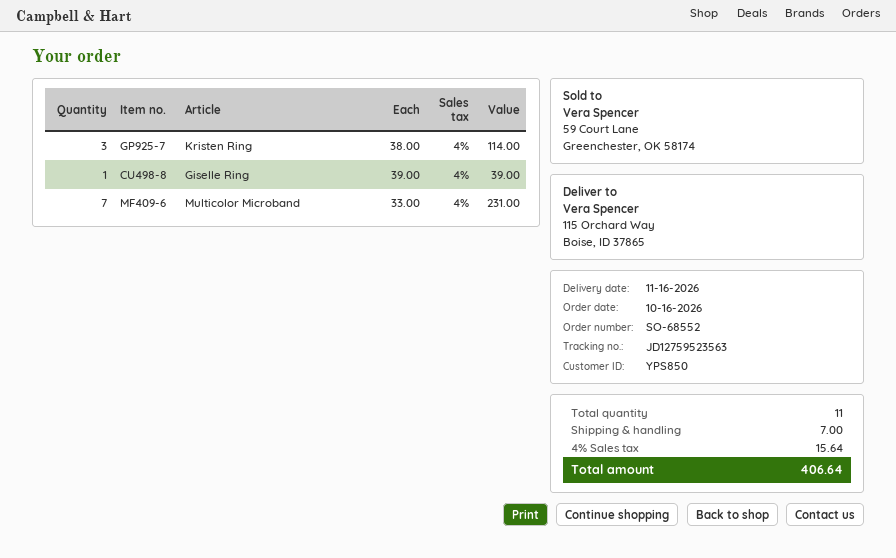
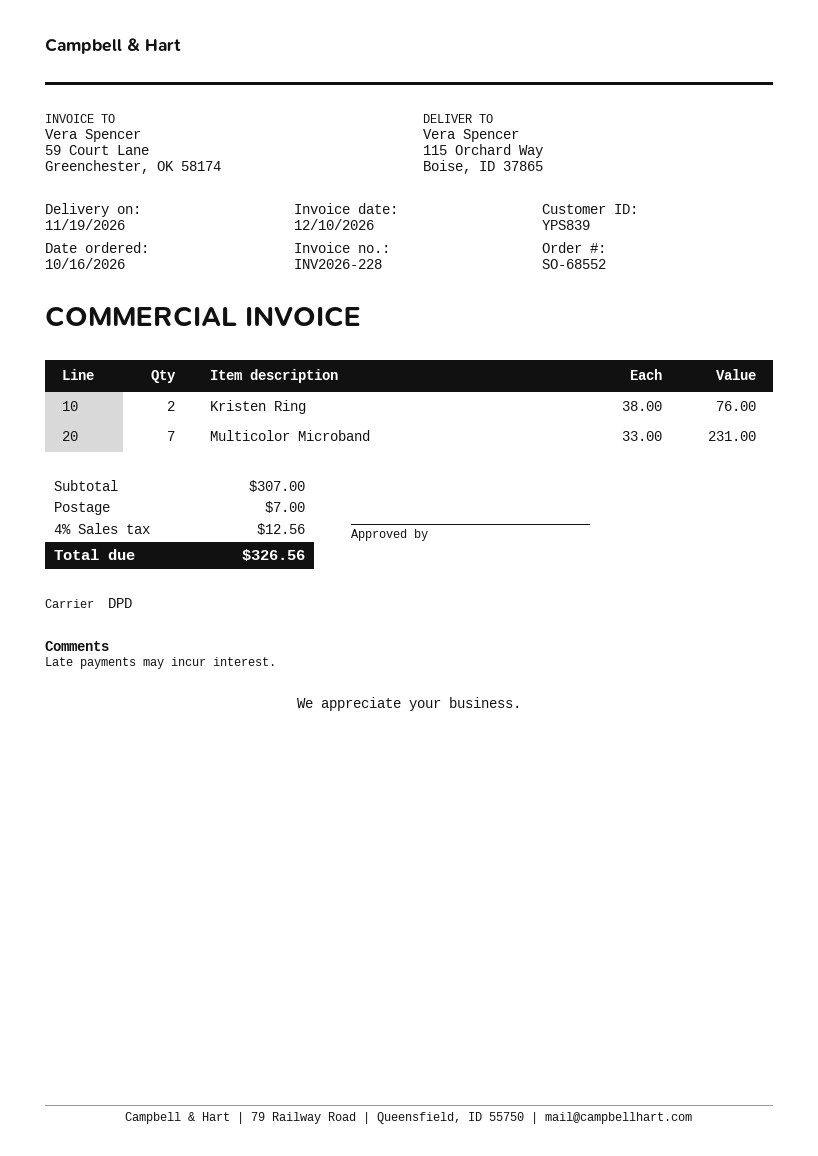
delivery date: 2026-11-16 -> 2026-11-19
customer number: YPS850 -> YPS839
Kristen Ring: 3 x 38.00 = 114.00 -> 2 x 38.00 = 76.00
Giselle Ring: 1 x 39.00 = 39.00 -> none
tax: 4% = 15.64 -> 4% = 12.56
total: 406.64 -> 326.56

